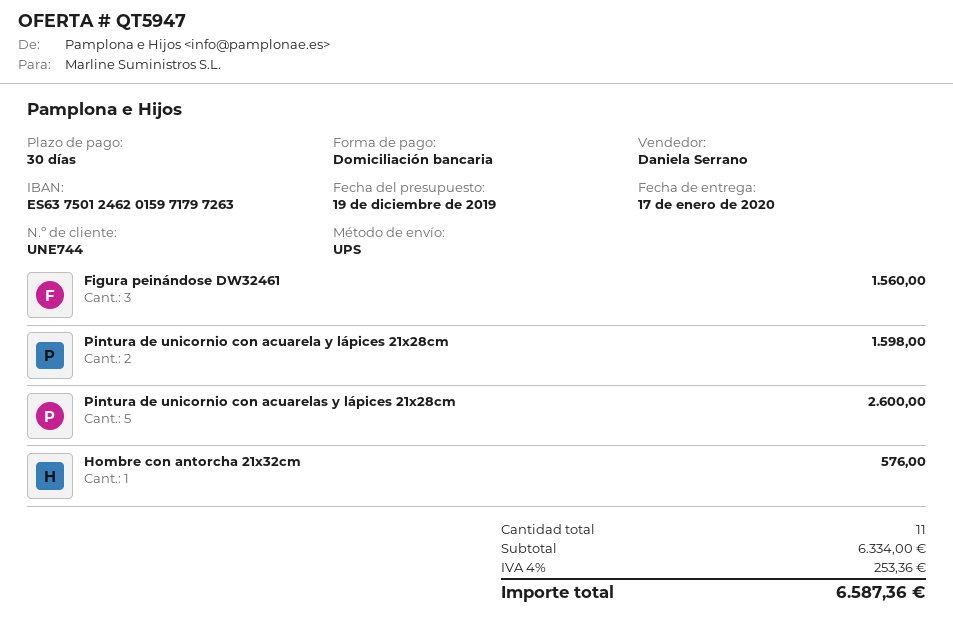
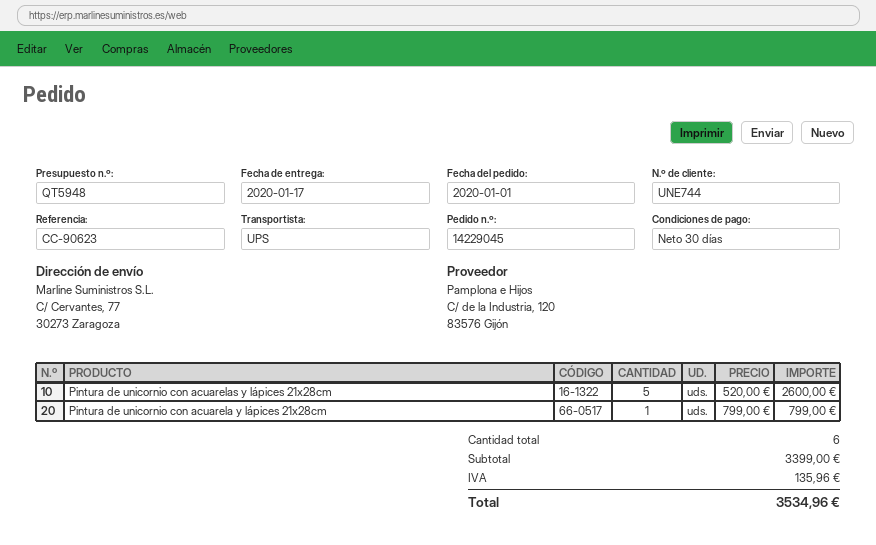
quote number: QT5947 -> QT5948
Figura peinándose DW32461: 3 for 1560.00 -> none
Pintura de unicornio con acuarela y lápices 21x28cm: 2 for 1598.00 -> 1 for 799.00
Hombre con antorcha 21x32cm: 1 for 576.00 -> none
total quantity: 11 -> 6
subtotal: 6334.00 -> 3399.00
tax: 253.36 -> 135.96
total: 6587.36 -> 3534.96

